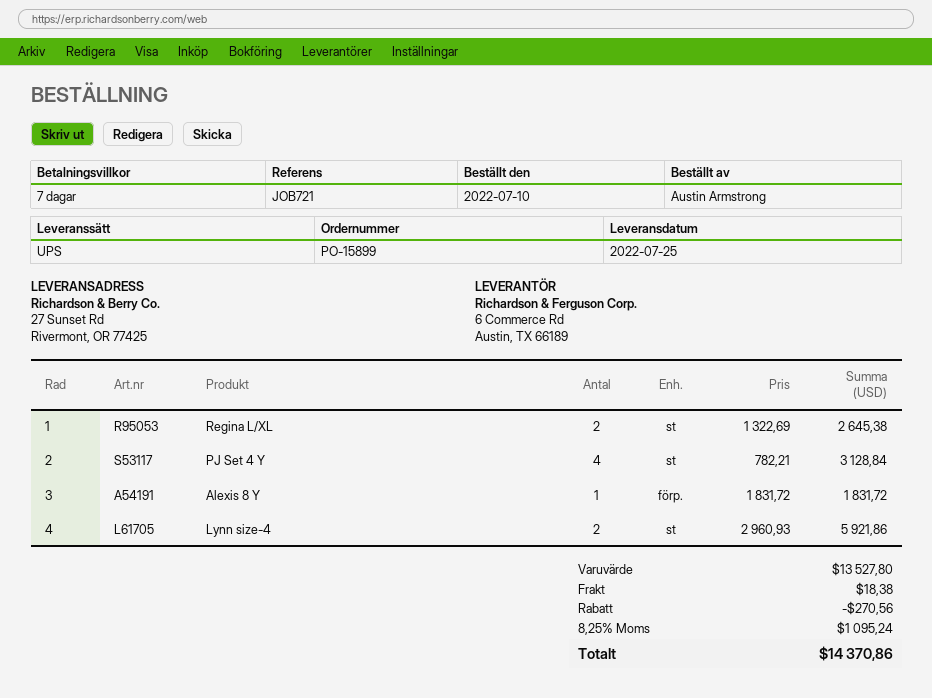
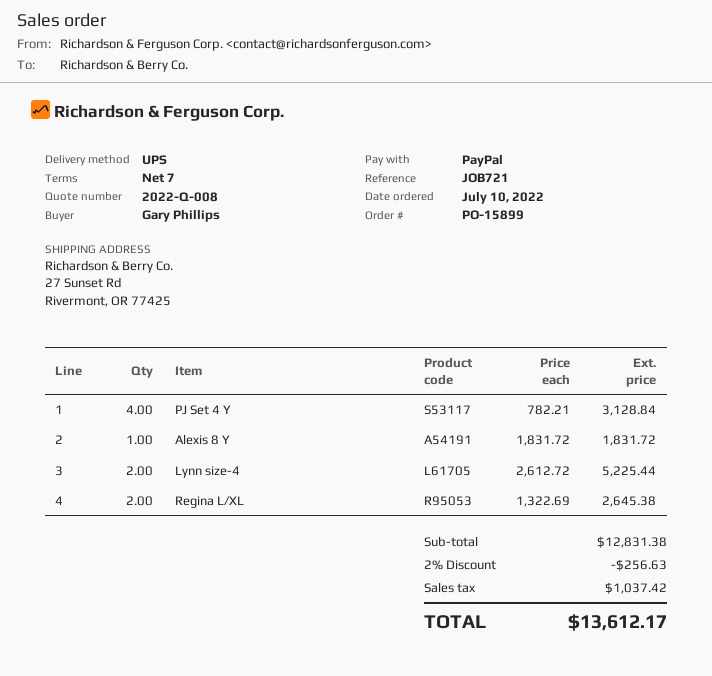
ordered by: Austin Armstrong -> Gary Phillips
Lynn size-4: 2 x 2960.93 = 5921.86 -> 2 x 2612.72 = 5225.44
subtotal: 13527.80 -> 12831.38
discount: 270.56 -> 256.63
shipping: 18.38 -> none
tax: 1095.24 -> 1037.42
total: 14370.86 -> 13612.17

